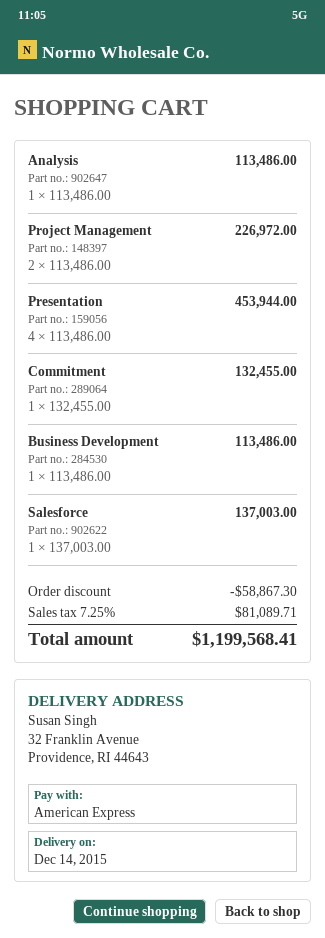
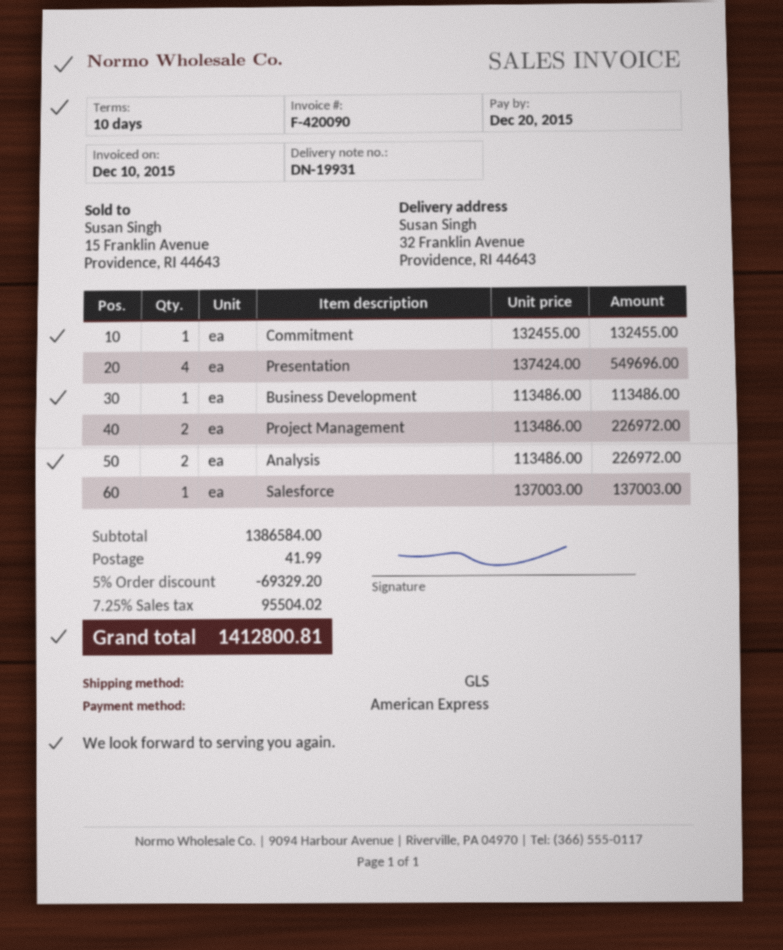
Analysis: 1 x 113486.00 = 113486.00 -> 2 x 113486.00 = 226972.00
Presentation: 4 x 113486.00 = 453944.00 -> 4 x 137424.00 = 549696.00
discount: 58867.30 -> 69329.20
shipping: none -> 41.99
tax: 7.25% = 81089.71 -> 7.25% = 95504.02
total: 1199568.41 -> 1412800.81

